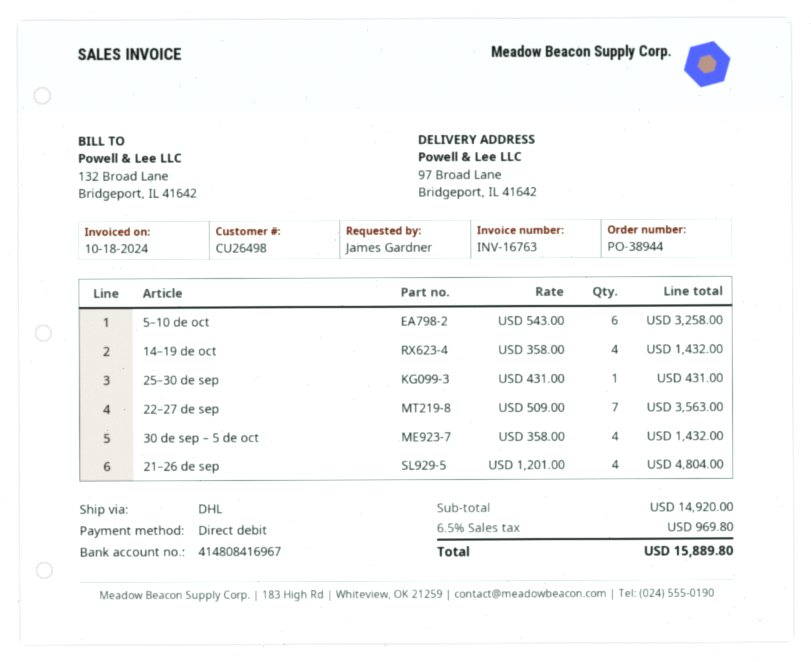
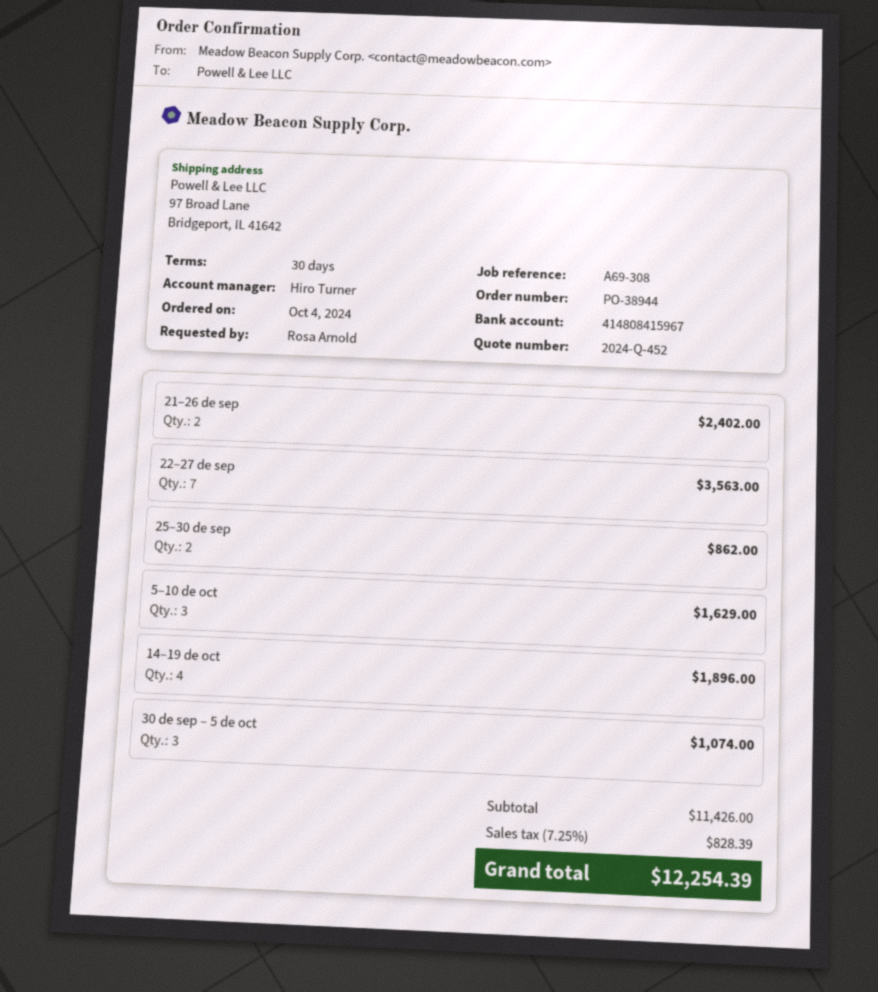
ordered by: James Gardner -> Rosa Arnold
bank account: 414808416967 -> 414808415967
5–10 de oct: 6 for 3258.00 -> 3 for 1629.00
14–19 de oct: 4 for 1432.00 -> 4 for 1896.00
25–30 de sep: 1 for 431.00 -> 2 for 862.00
30 de sep – 5 de oct: 4 for 1432.00 -> 3 for 1074.00
21–26 de sep: 4 for 4804.00 -> 2 for 2402.00
subtotal: 14920.00 -> 11426.00
tax: 6.5% = 969.80 -> 7.25% = 828.39
total: 15889.80 -> 12254.39

